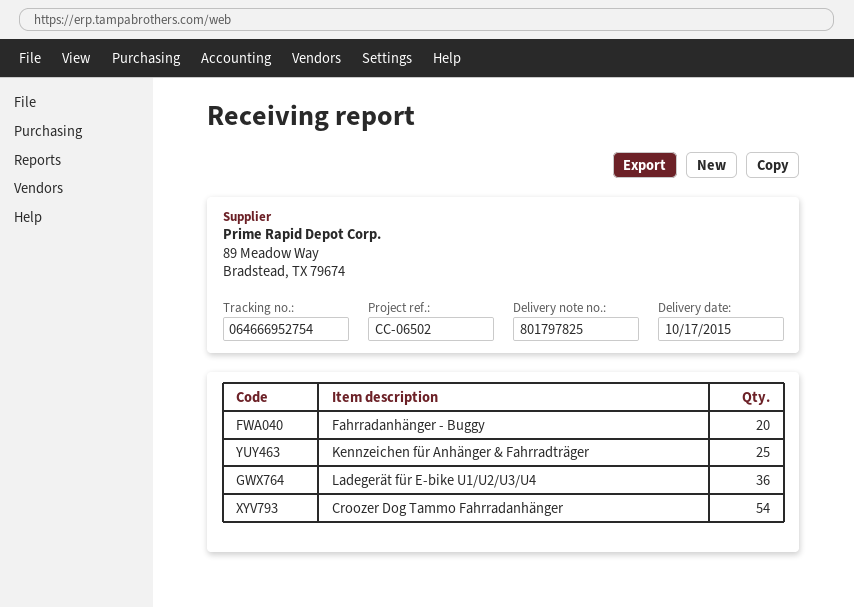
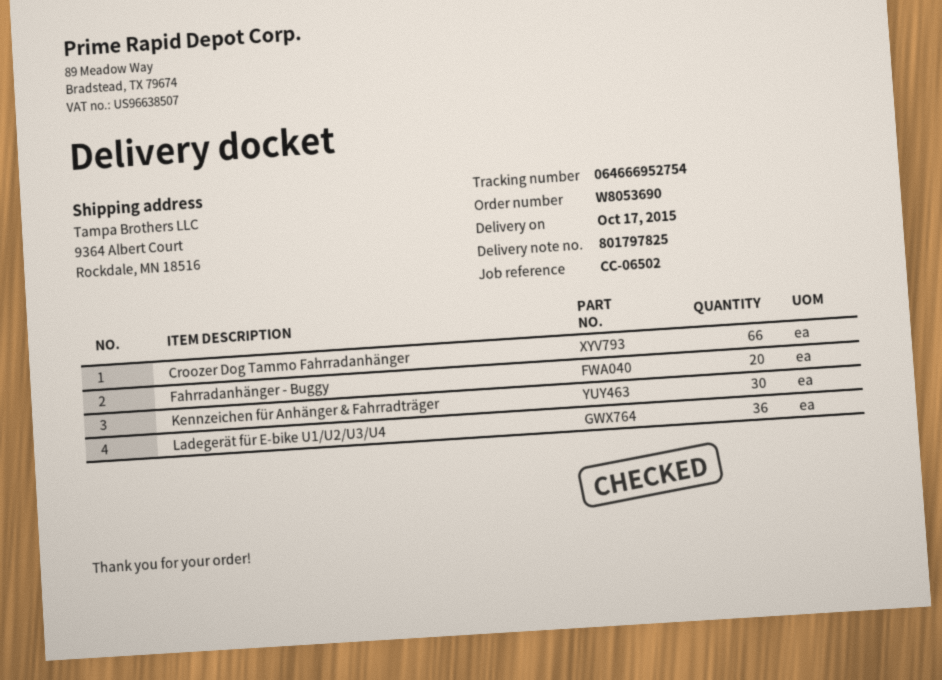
Kennzeichen für Anhänger & Fahrradträger: 25 -> 30
Croozer Dog Tammo Fahrradanhänger: 54 -> 66

